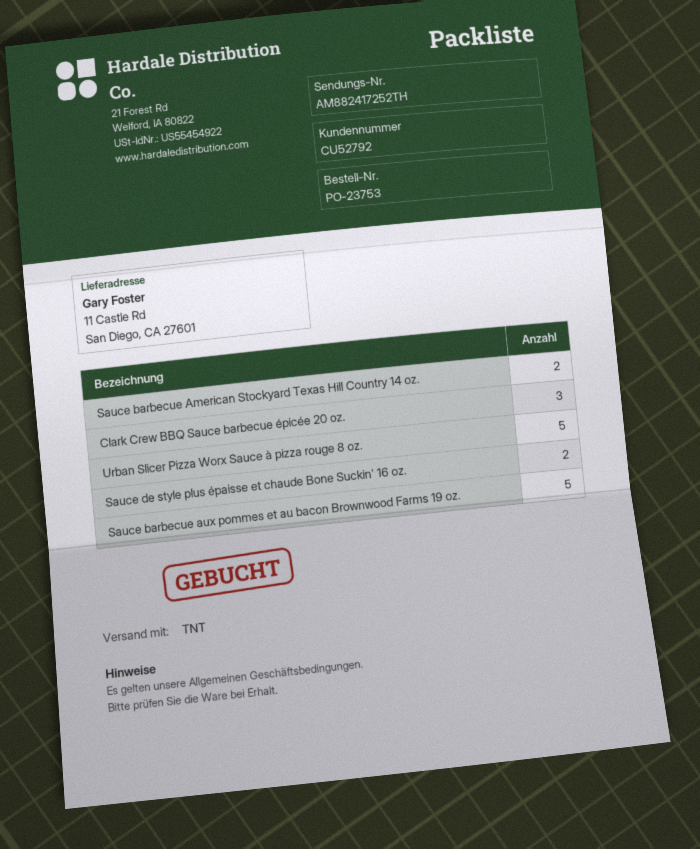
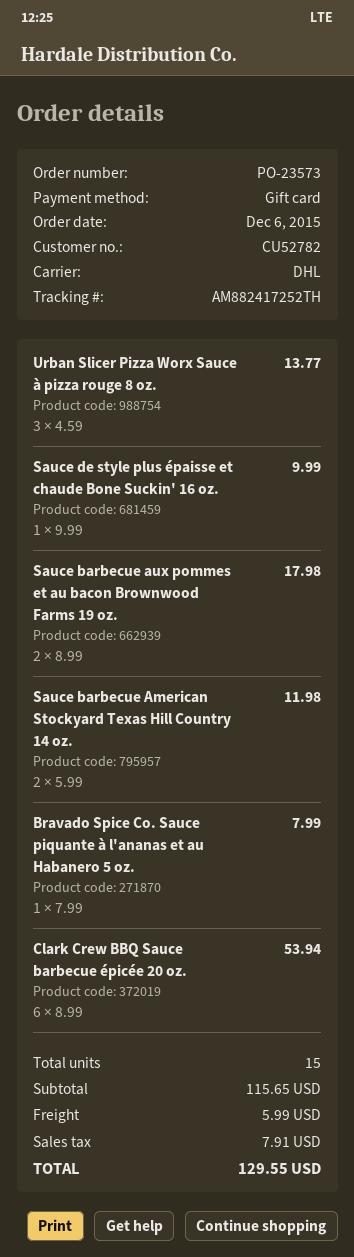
order number: PO-23753 -> PO-23573
customer number: CU52792 -> CU52782
shipping method: TNT -> DHL
Clark Crew BBQ Sauce barbecue épicée 20 oz.: 3 -> 6
Urban Slicer Pizza Worx Sauce à pizza rouge 8 oz.: 5 -> 3
Sauce de style plus épaisse et chaude Bone Suckin' 16 oz.: 2 -> 1
Sauce barbecue aux pommes et au bacon Brownwood Farms 19 oz.: 5 -> 2
Bravado Spice Co. Sauce piquante à l'ananas et au Habanero 5 oz.: none -> 1

